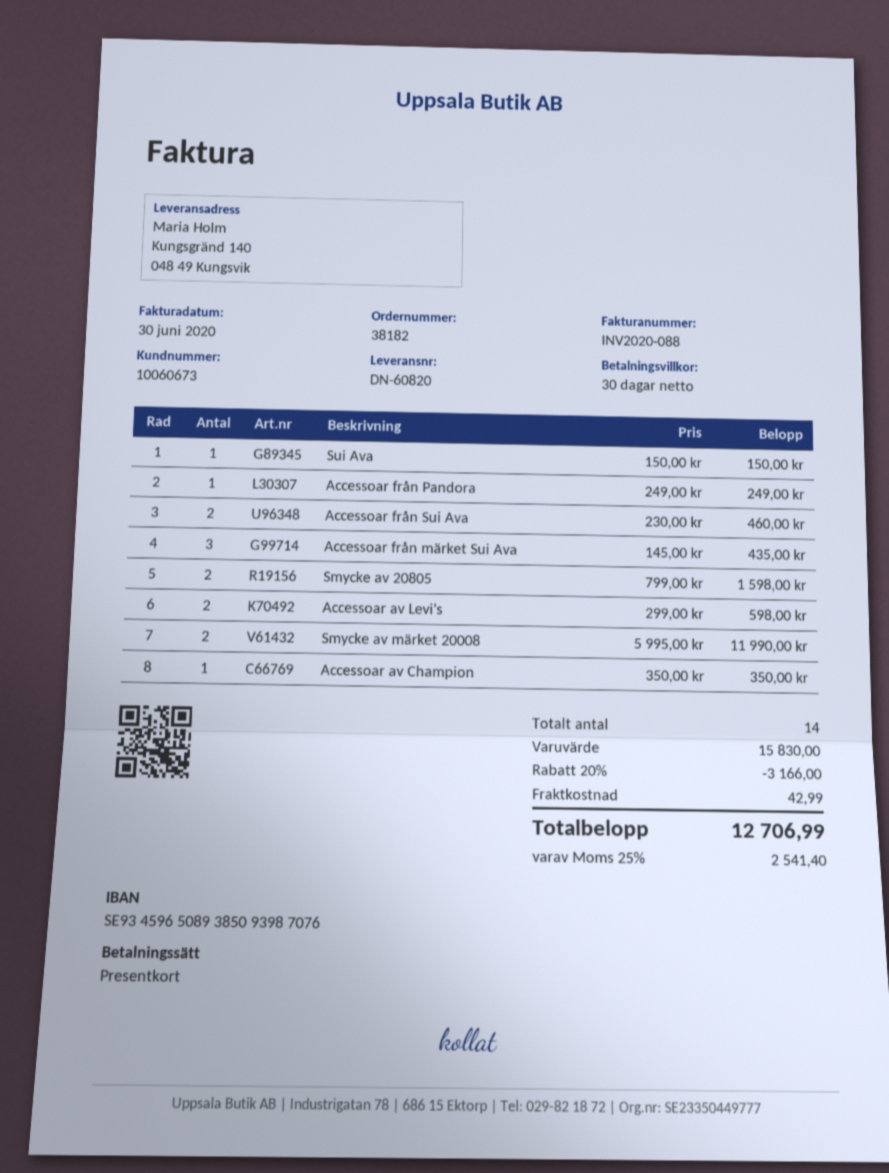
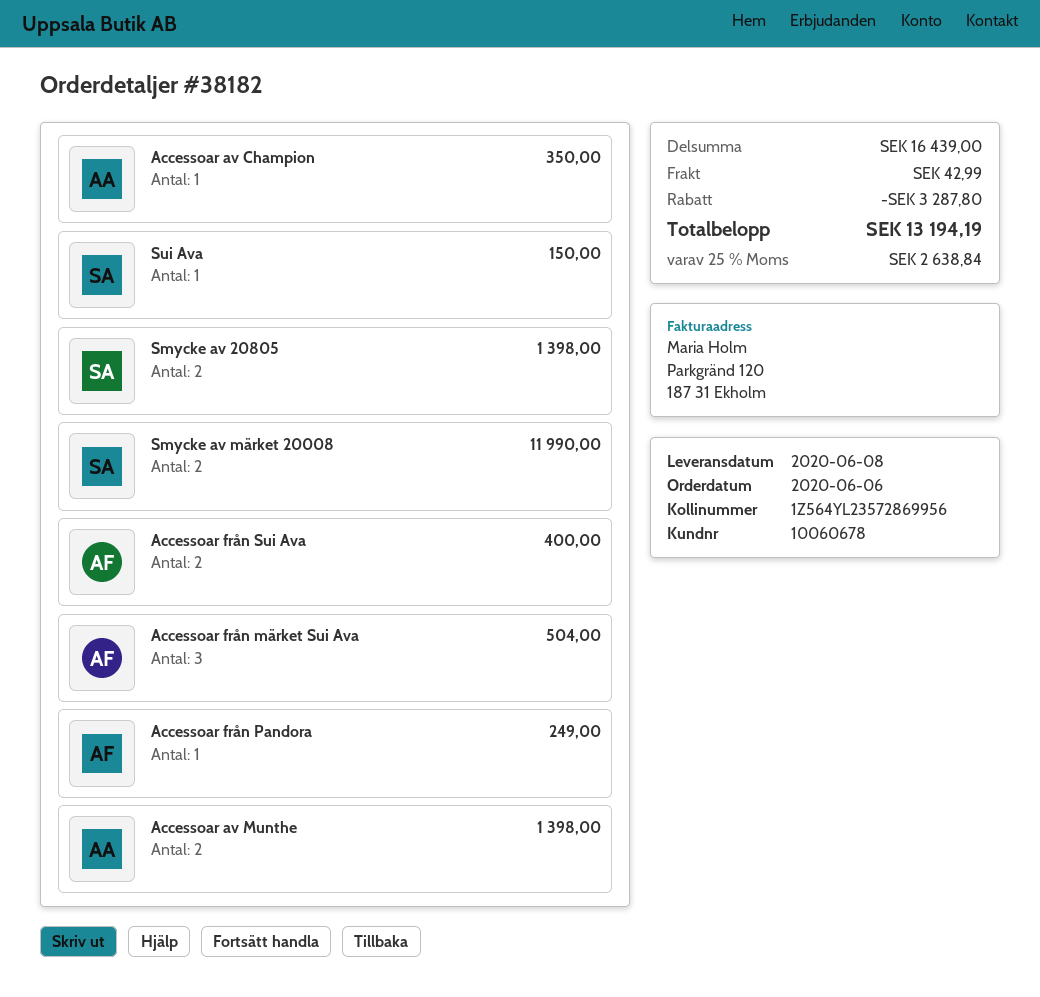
customer number: 10060673 -> 10060678
Accessoar från Sui Ava: 2 for 460.00 -> 2 for 400.00
Accessoar från märket Sui Ava: 3 for 435.00 -> 3 for 504.00
Smycke av 20805: 2 for 1598.00 -> 2 for 1398.00
Accessoar av Levi's: 2 for 598.00 -> none
Accessoar av Munthe: none -> 2 for 1398.00
subtotal: 15830.00 -> 16439.00
discount: 3166.00 -> 3287.80
tax: 25% = 2541.40 -> 25% = 2638.84
total: 12706.99 -> 13194.19

